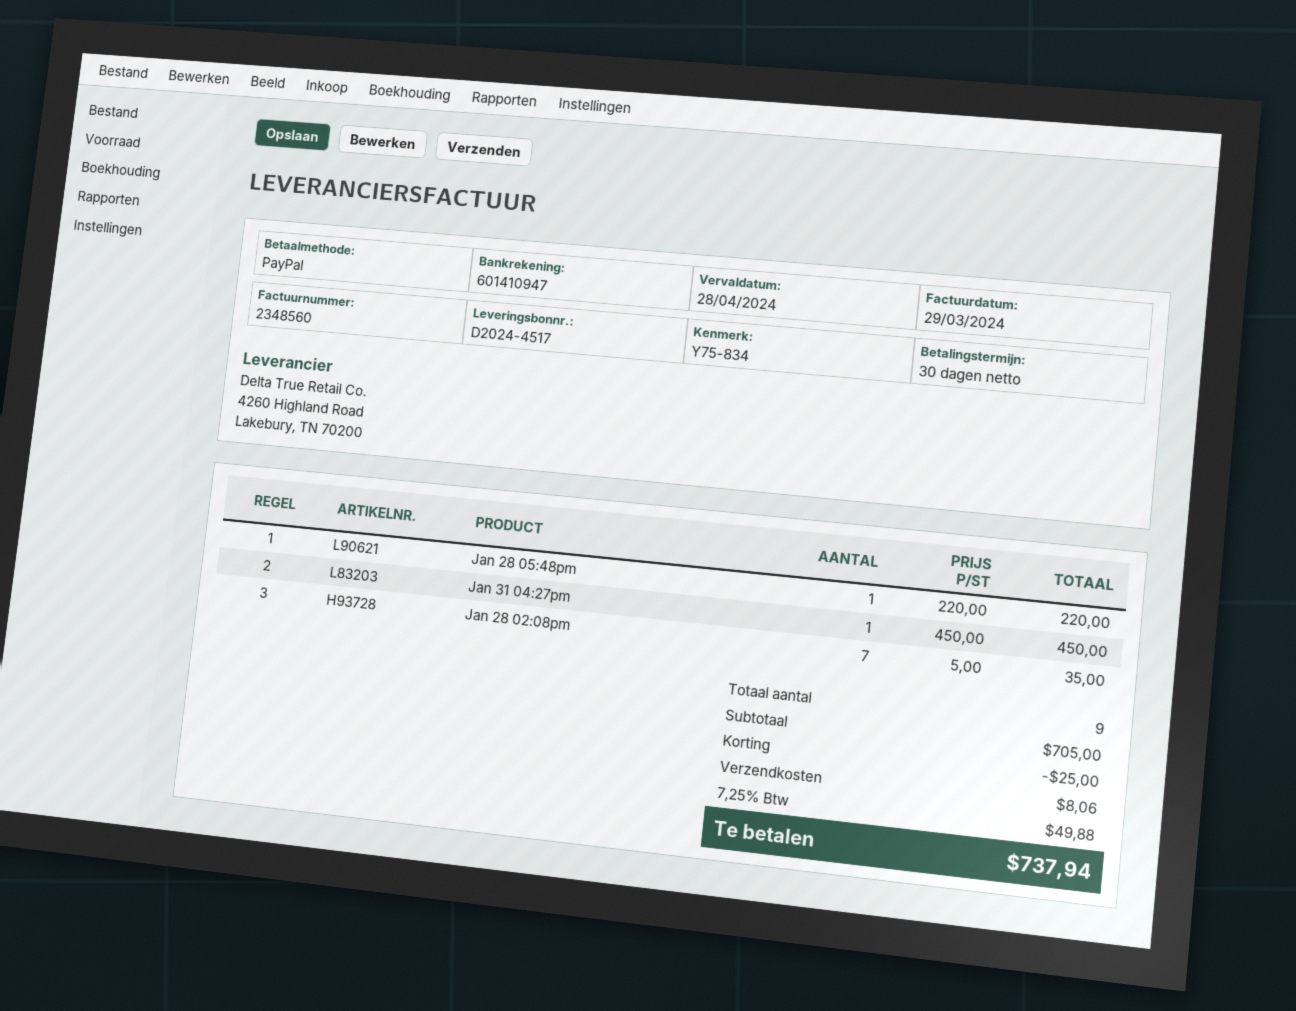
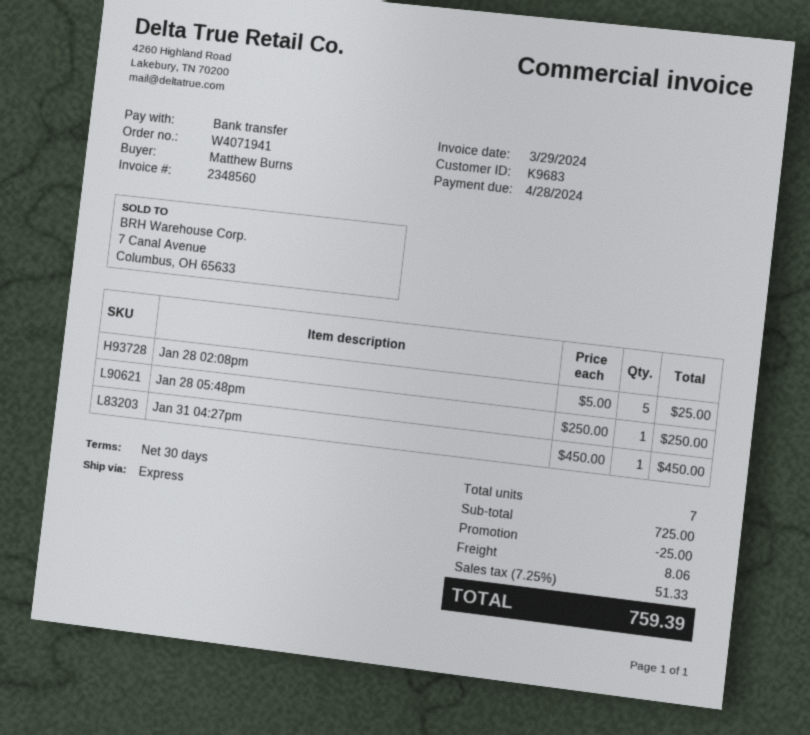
payment method: PayPal -> bank transfer
Jan 28 05:48pm: 1 x 220.00 = 220.00 -> 1 x 250.00 = 250.00
Jan 28 02:08pm: 7 x 5.00 = 35.00 -> 5 x 5.00 = 25.00
total quantity: 9 -> 7
subtotal: 705.00 -> 725.00
tax: 7.25% = 49.88 -> 7.25% = 51.33
total: 737.94 -> 759.39

